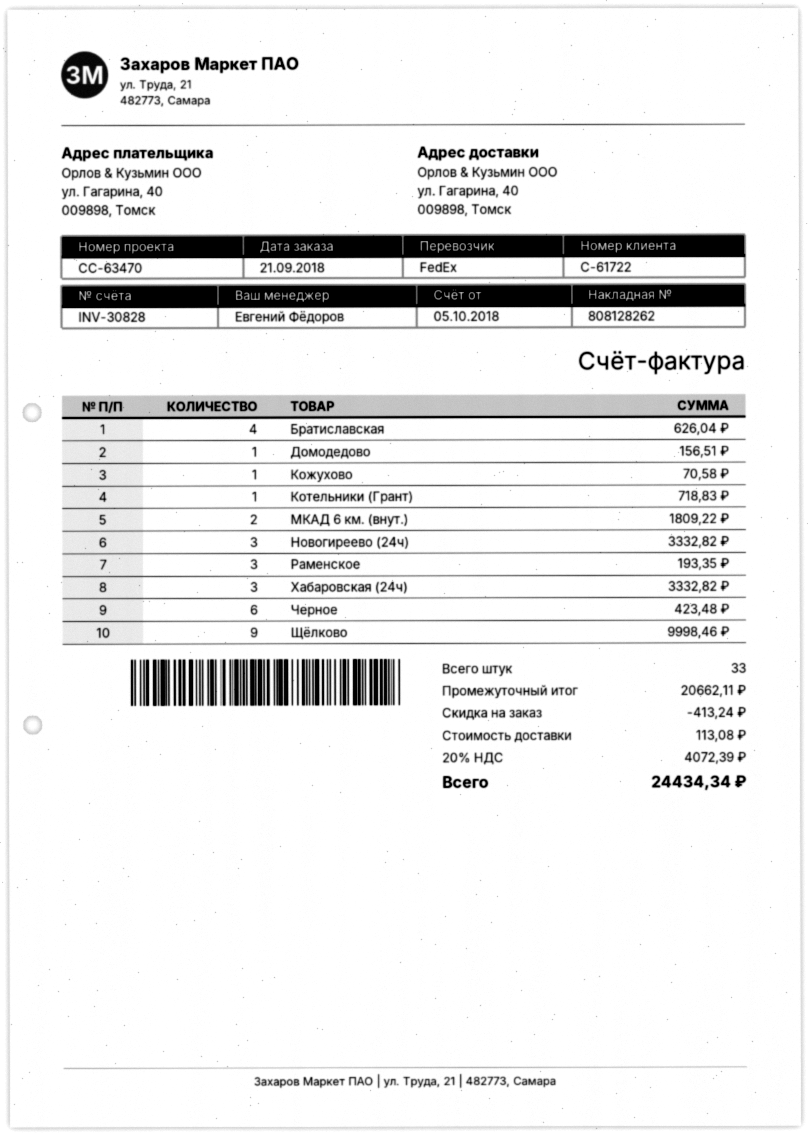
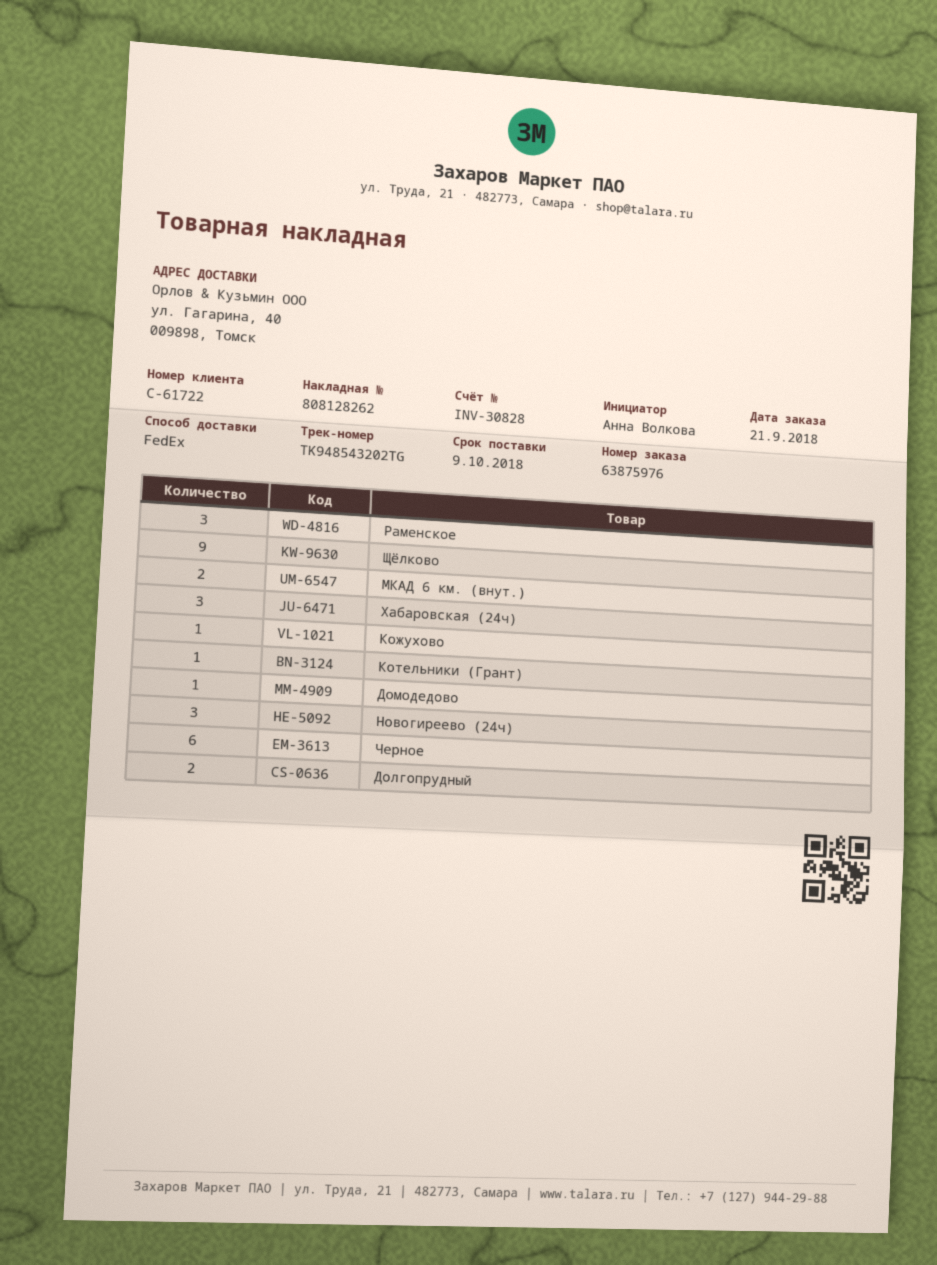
Братиславская: 4 -> none
Долгопрудный: none -> 2

